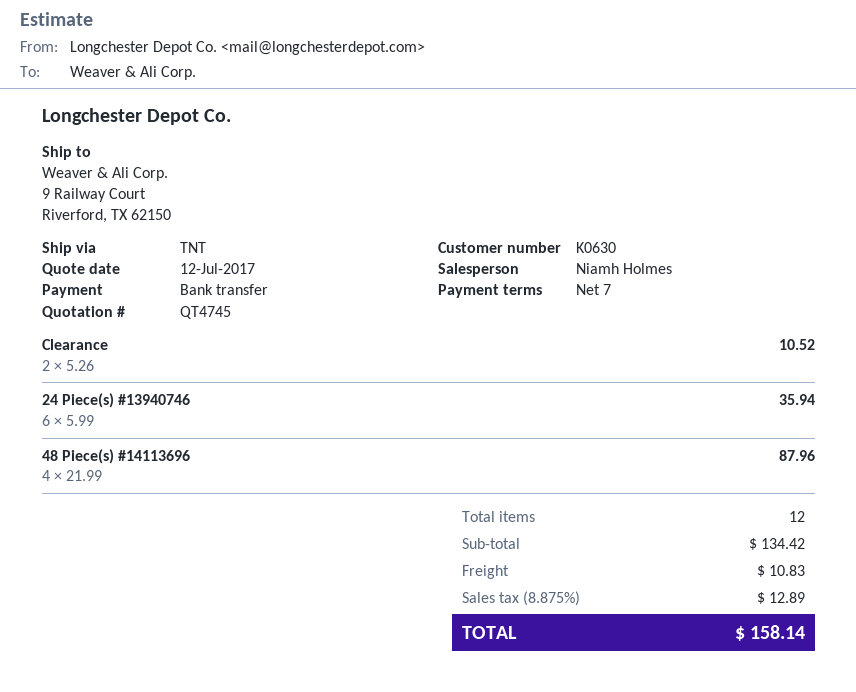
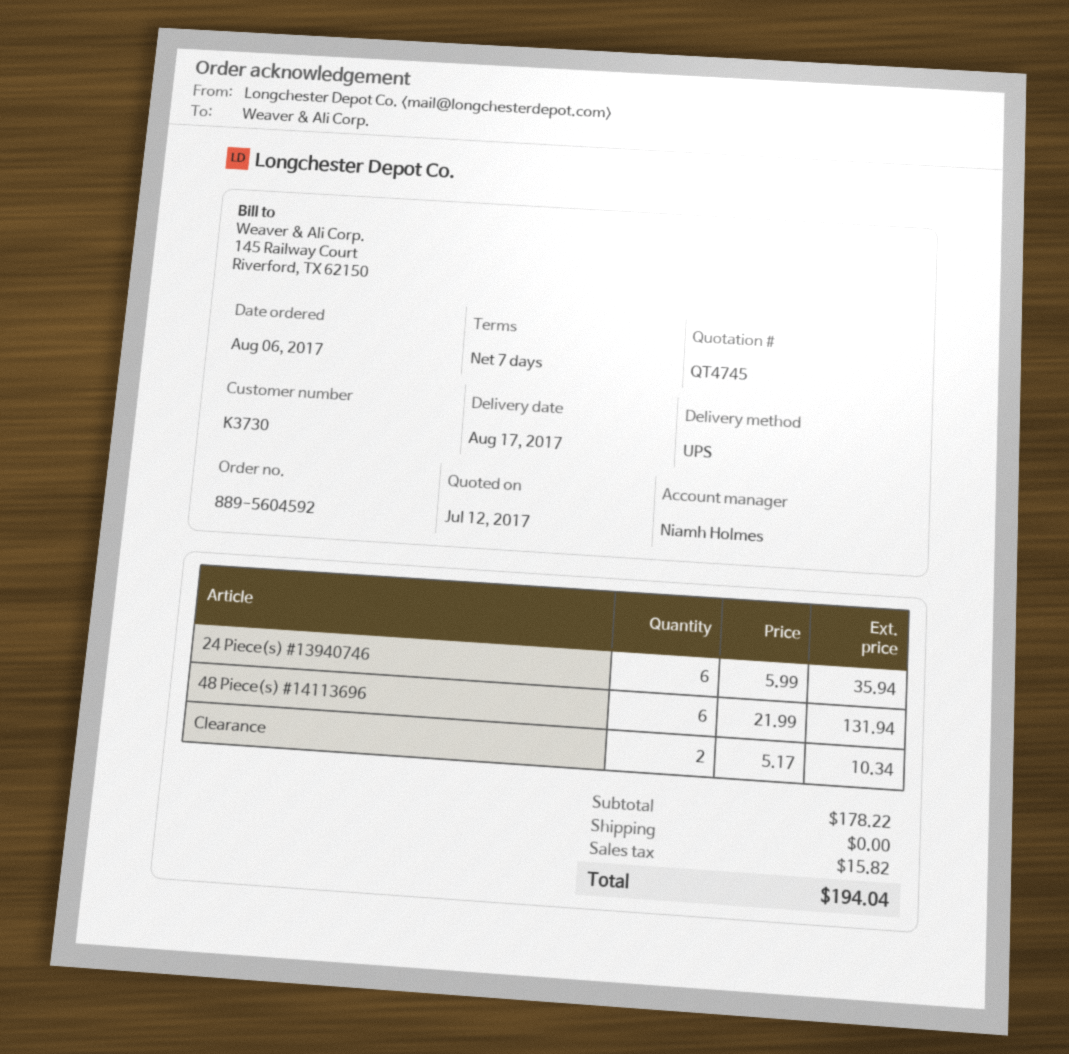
customer number: K0630 -> K3730
shipping method: TNT -> UPS
Clearance: 2 x 5.26 = 10.52 -> 2 x 5.17 = 10.34
48 Piece(s) #14113696: 4 x 21.99 = 87.96 -> 6 x 21.99 = 131.94
subtotal: 134.42 -> 178.22
shipping: 10.83 -> 0.00
tax: 12.89 -> 15.82
total: 158.14 -> 194.04

